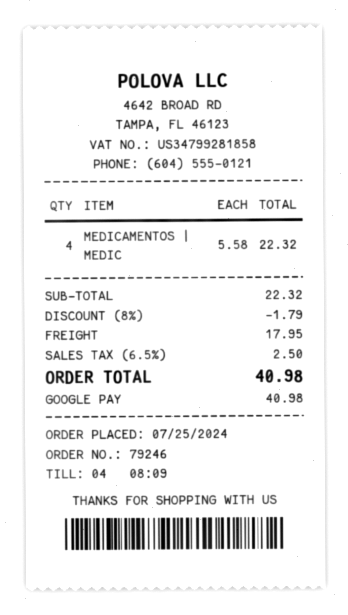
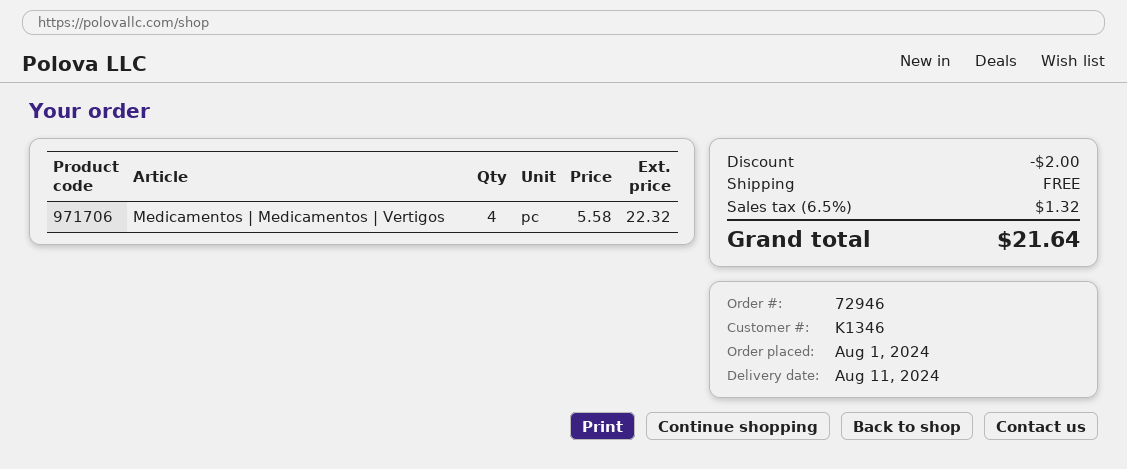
order number: 79246 -> 72946
order date: 2024-07-25 -> 2024-08-01
discount: 1.79 -> 2.00
shipping: 17.95 -> 0.00
tax: 6.5% = 2.50 -> 6.5% = 1.32
total: 40.98 -> 21.64

